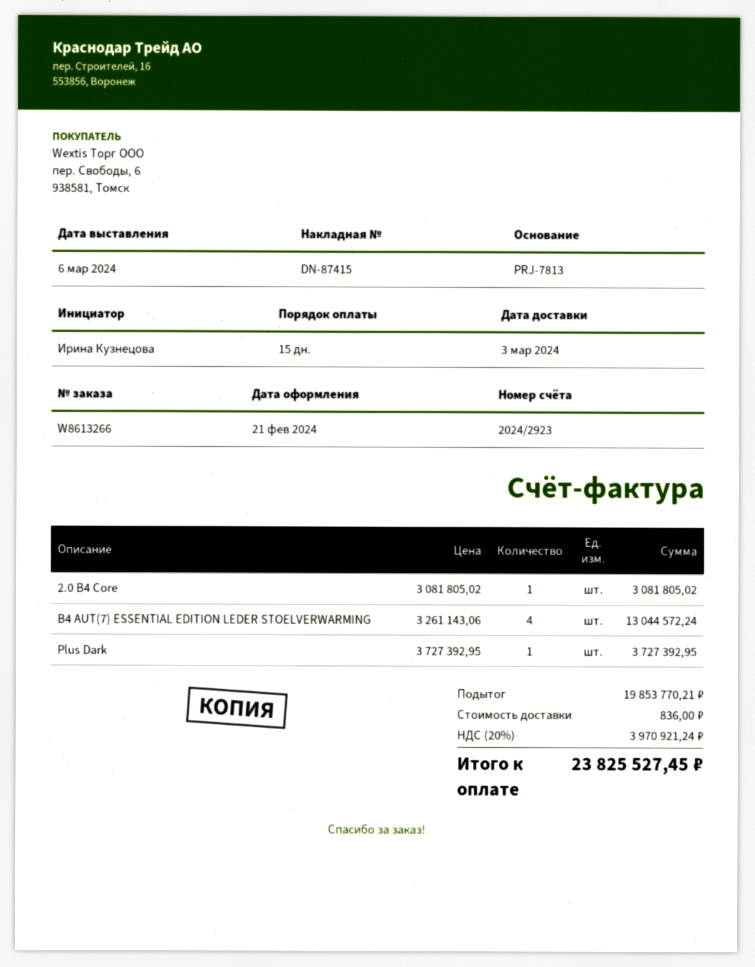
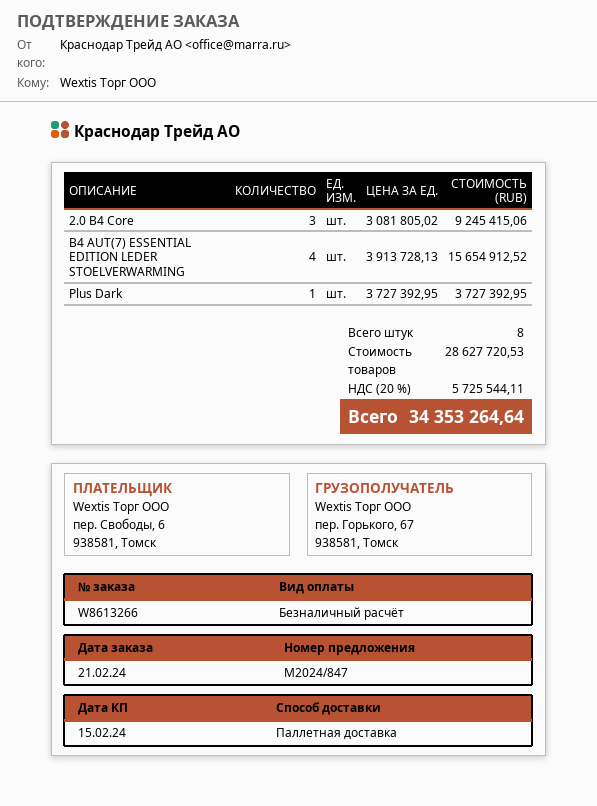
2.0 B4 Core: 1 x 3081805.02 = 3081805.02 -> 3 x 3081805.02 = 9245415.06
B4 AUT(7) ESSENTIAL EDITION LEDER STOELVERWARMING: 4 x 3261143.06 = 13044572.24 -> 4 x 3913728.13 = 15654912.52
subtotal: 19853770.21 -> 28627720.53
shipping: 836.00 -> none
tax: 20% = 3970921.24 -> 20% = 5725544.11
total: 23825527.45 -> 34353264.64

